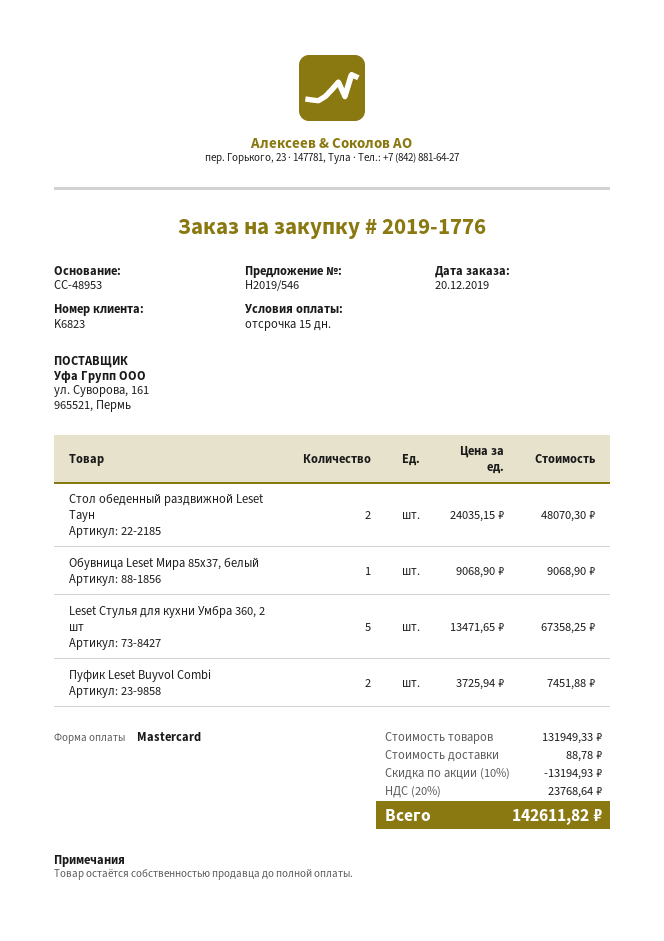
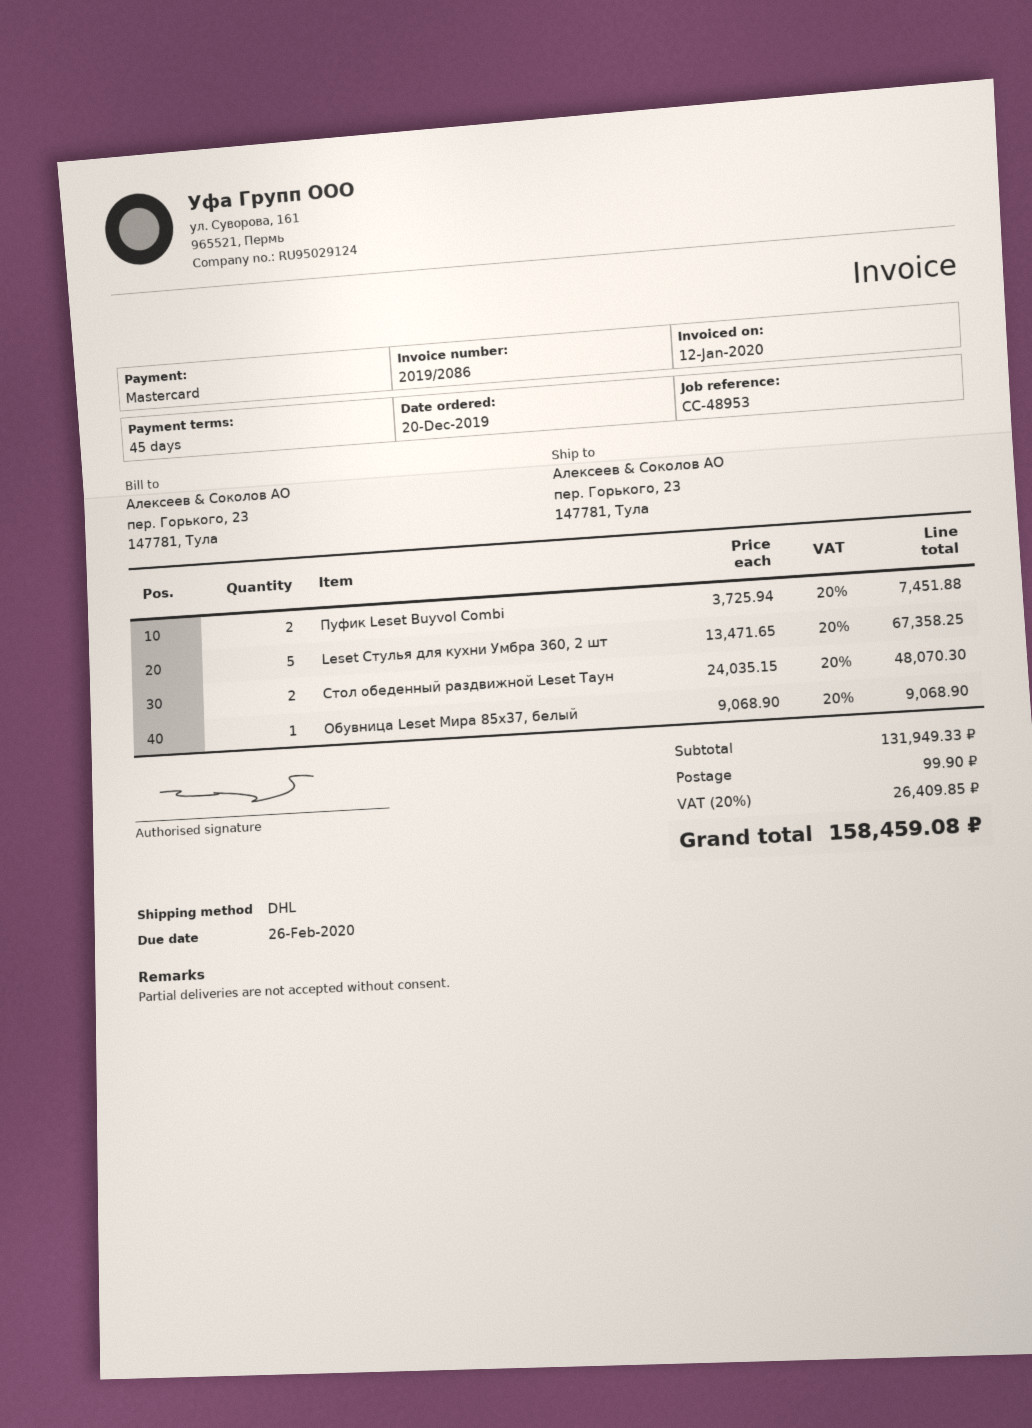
payment terms: 15 days -> 45 days
discount: 10% = 13194.93 -> none
shipping: 88.78 -> 99.90
tax: 20% = 23768.64 -> 20% = 26409.85
total: 142611.82 -> 158459.08

